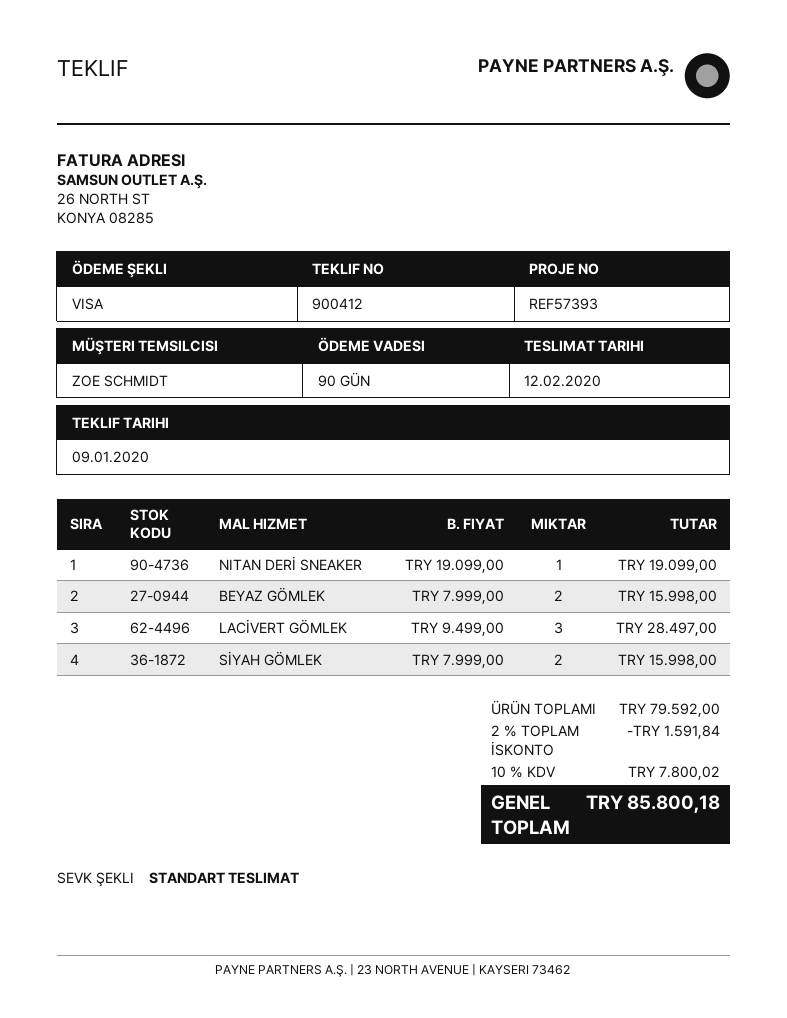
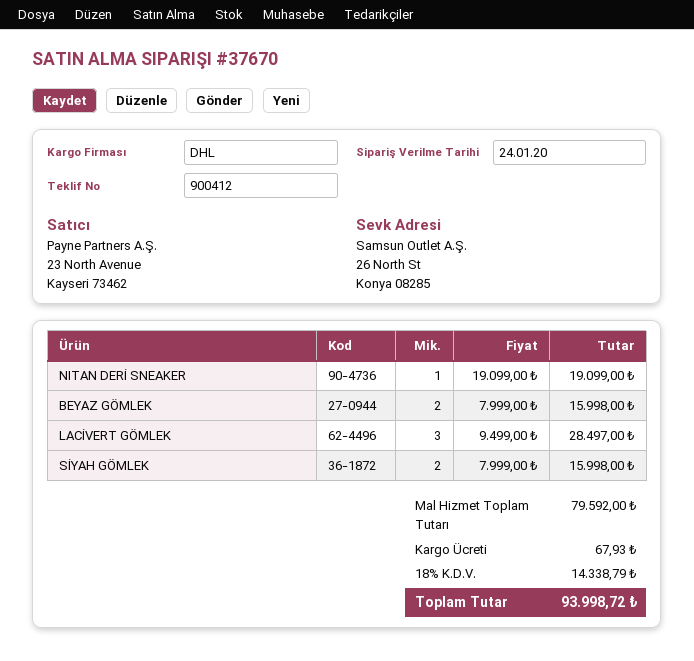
shipping method: standard -> DHL
discount: 2% = 1591.84 -> none
shipping: none -> 67.93
tax: 10% = 7800.02 -> 18% = 14338.79
total: 85800.18 -> 93998.72

